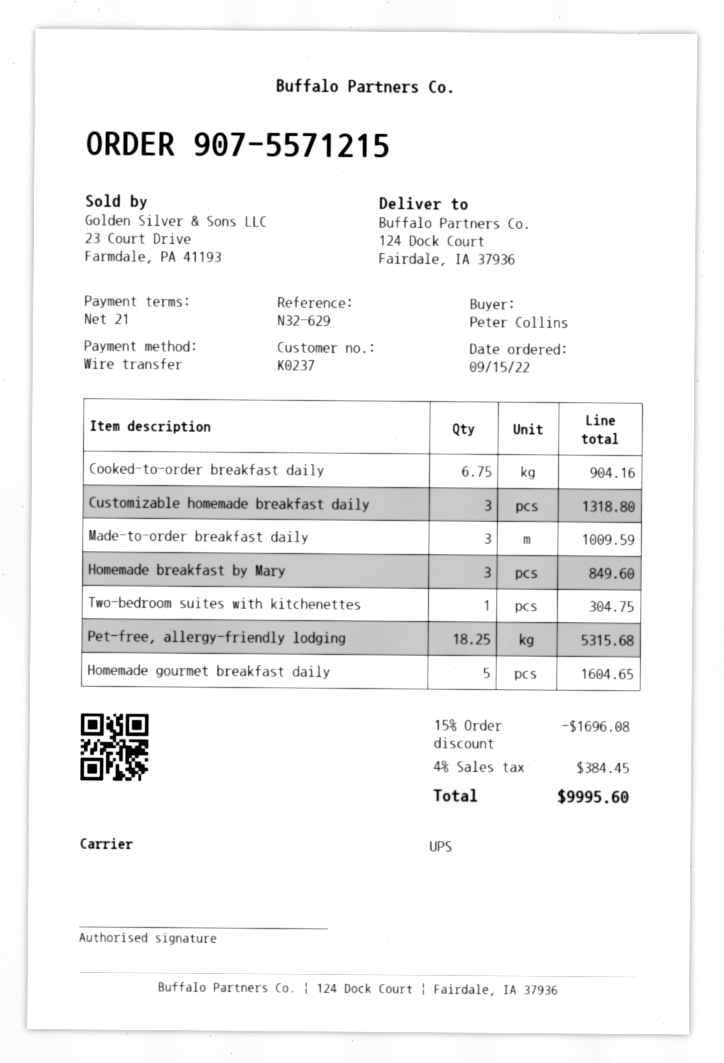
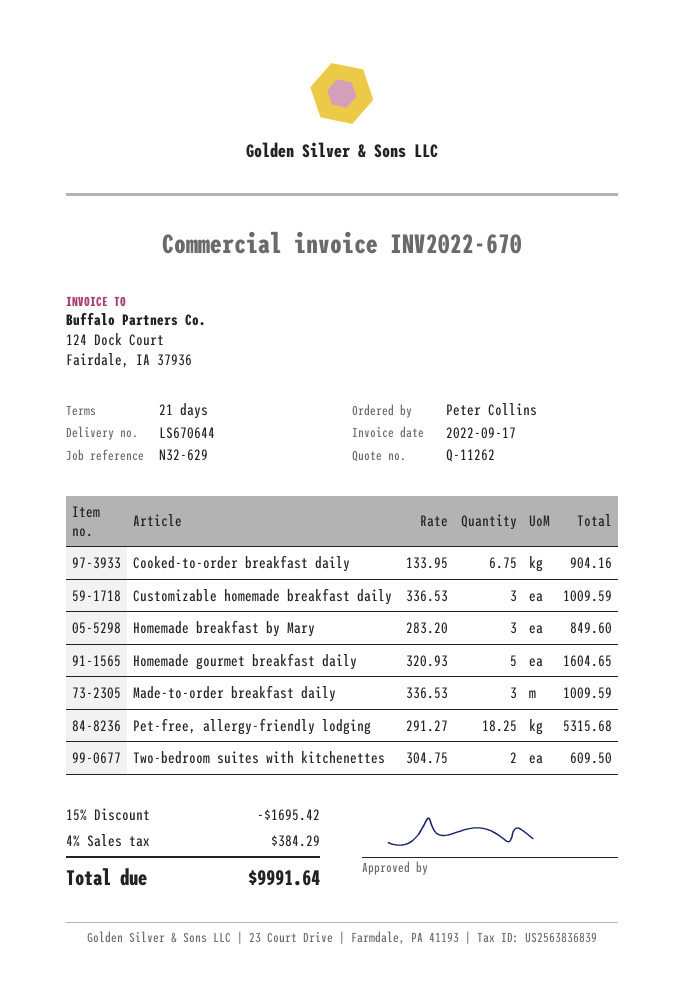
Customizable homemade breakfast daily: 3 for 1318.80 -> 3 for 1009.59
Two-bedroom suites with kitchenettes: 1 for 304.75 -> 2 for 609.50
discount: 15% = 1696.08 -> 15% = 1695.42
tax: 4% = 384.45 -> 4% = 384.29
total: 9995.60 -> 9991.64

